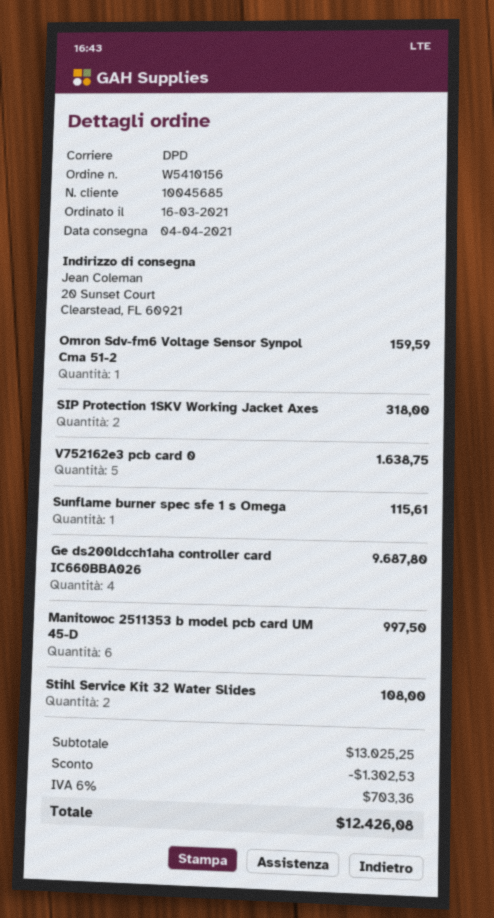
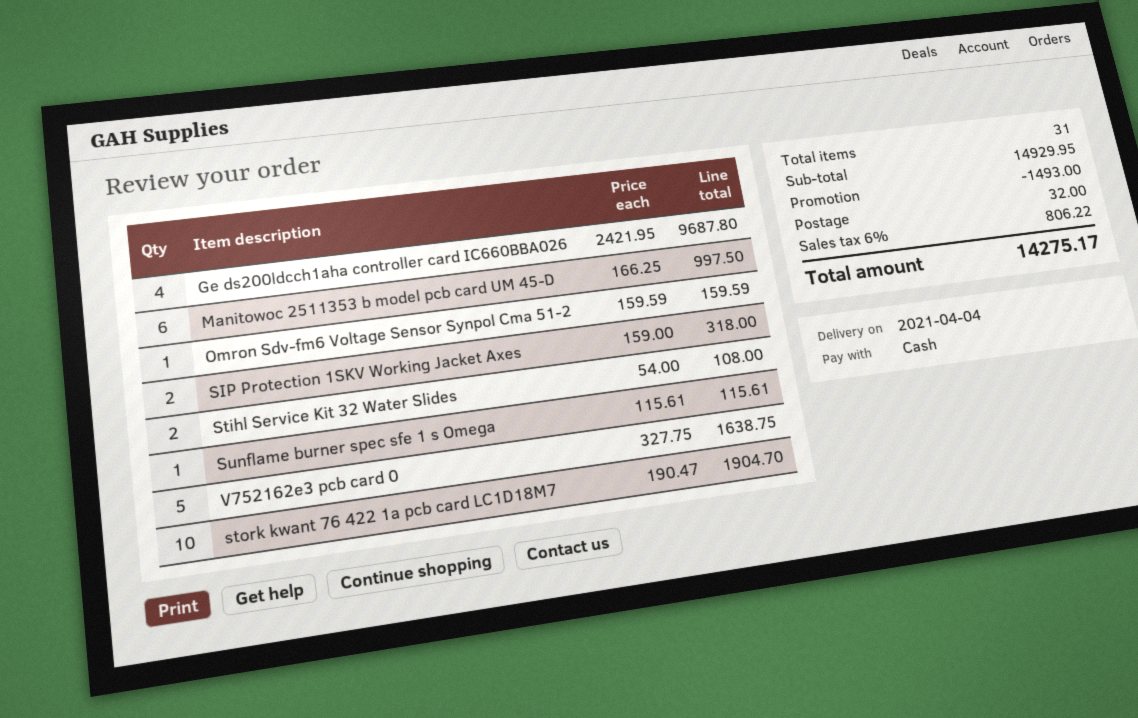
stork kwant 76 422 1a pcb card LC1D18M7: none -> 10 for 1904.70
subtotal: 13025.25 -> 14929.95
discount: 1302.53 -> 1493.00
shipping: none -> 32.00
tax: 6% = 703.36 -> 6% = 806.22
total: 12426.08 -> 14275.17

